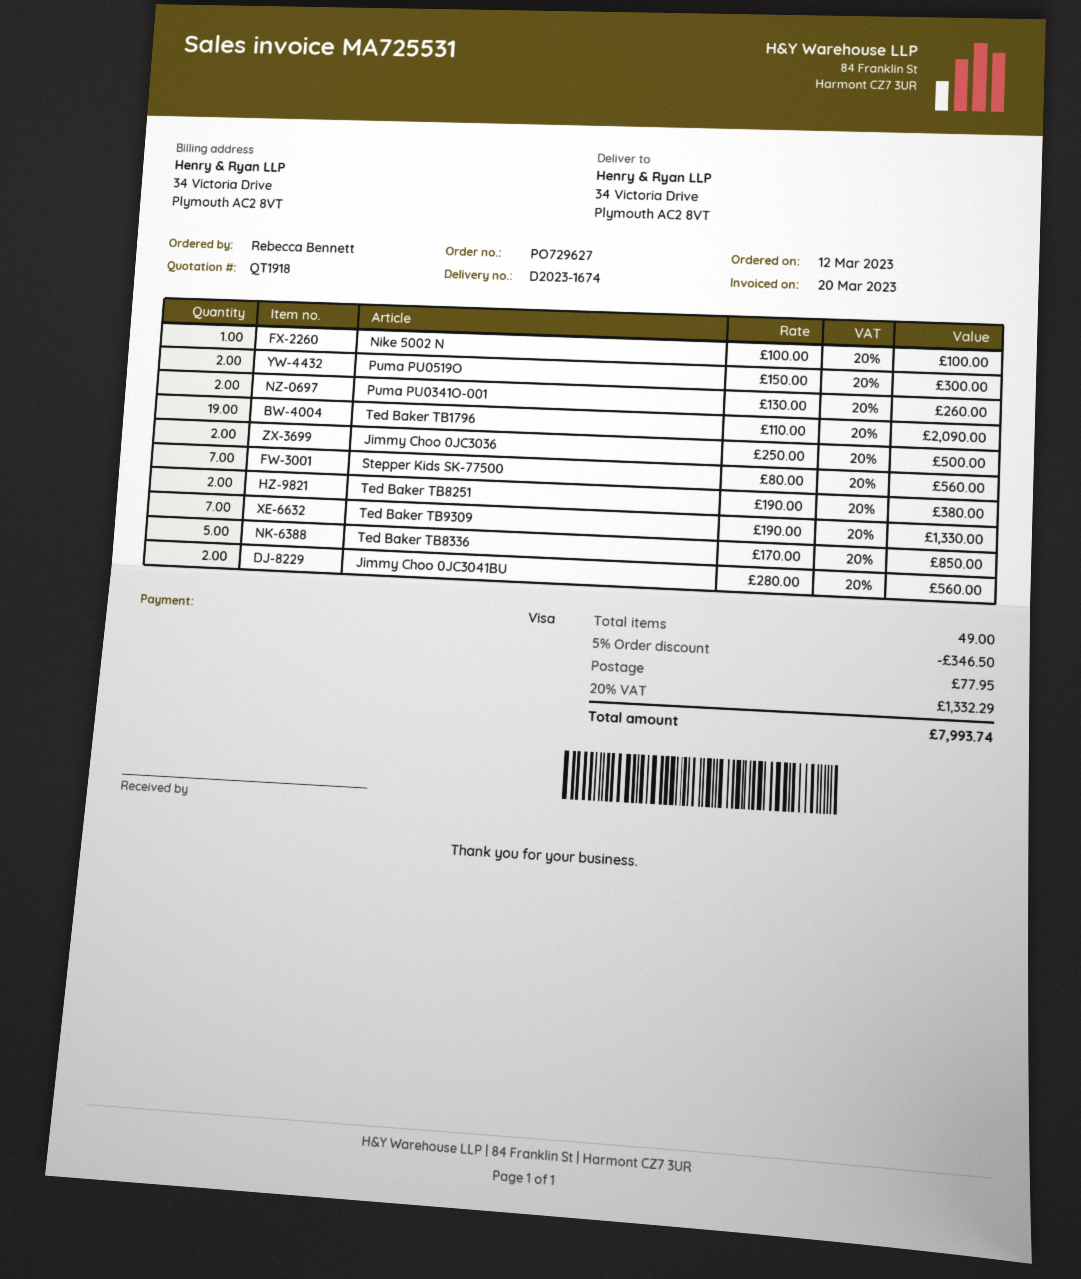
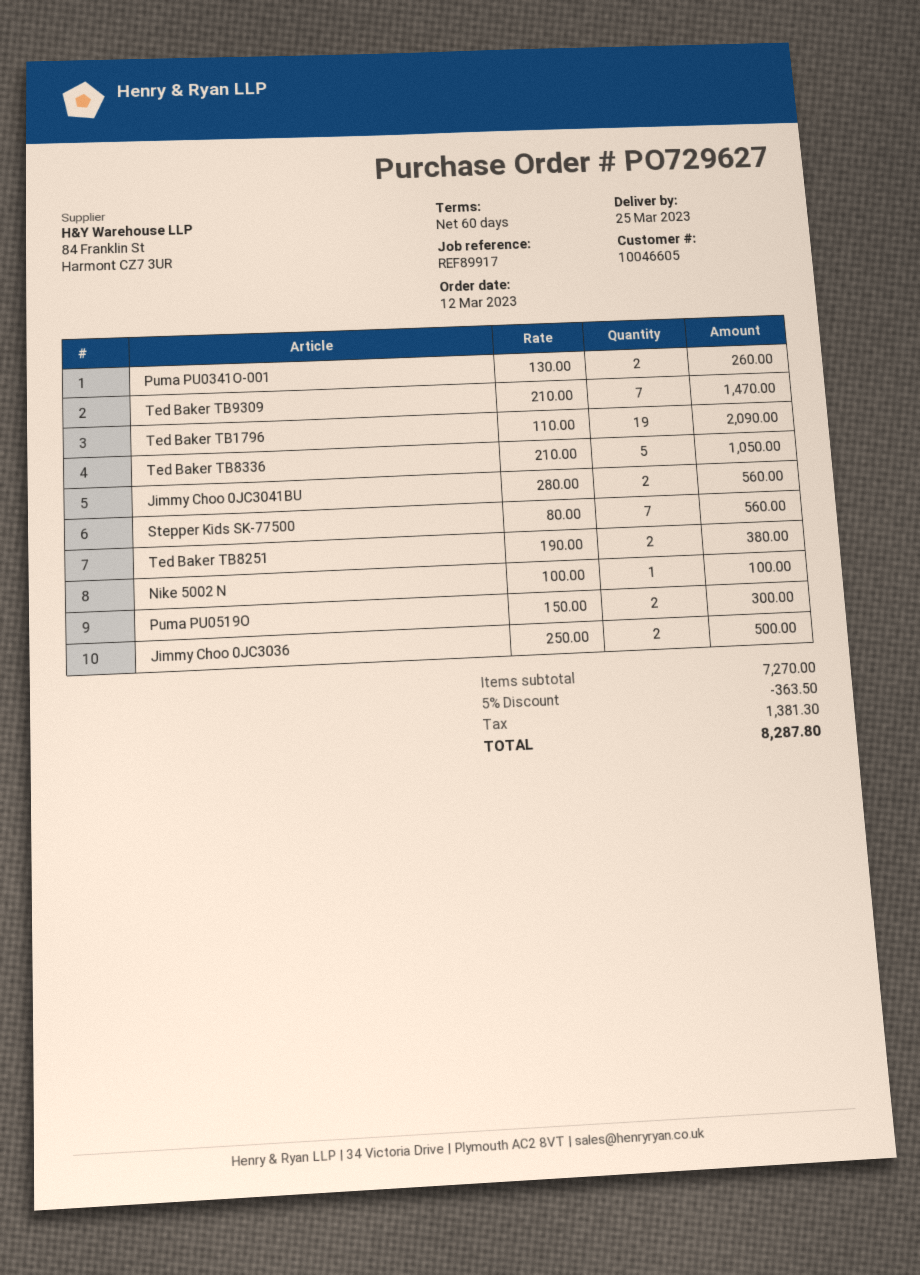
Ted Baker TB9309: 7 x 190.00 = 1330.00 -> 7 x 210.00 = 1470.00
Ted Baker TB8336: 5 x 170.00 = 850.00 -> 5 x 210.00 = 1050.00
discount: 5% = 346.50 -> 5% = 363.50
shipping: 77.95 -> none
tax: 1332.29 -> 1381.30
total: 7993.74 -> 8287.80

